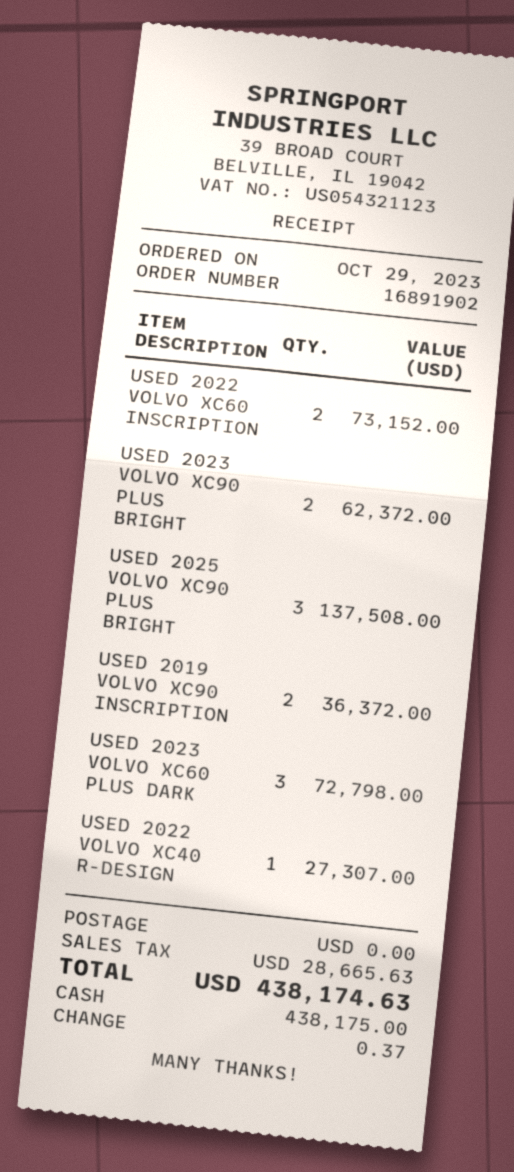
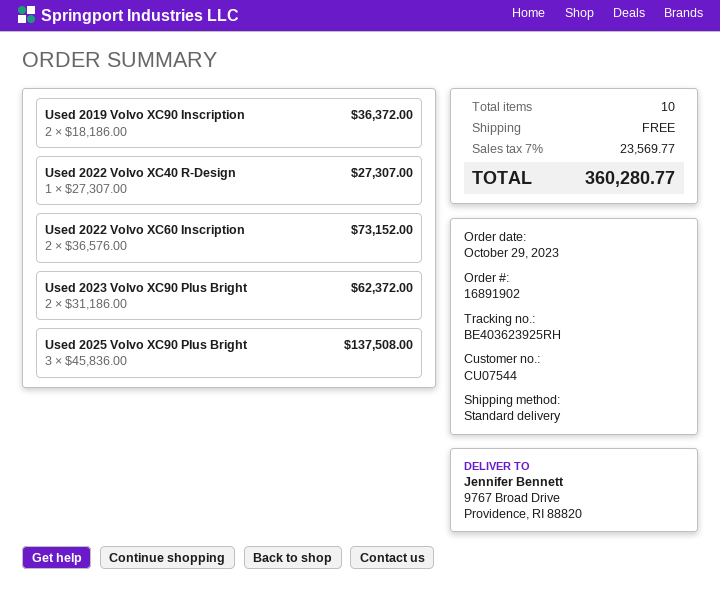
USED 2023 VOLVO XC60 PLUS DARK: 3 for 72798.00 -> none
tax: 28665.63 -> 23569.77
total: 438174.63 -> 360280.77

